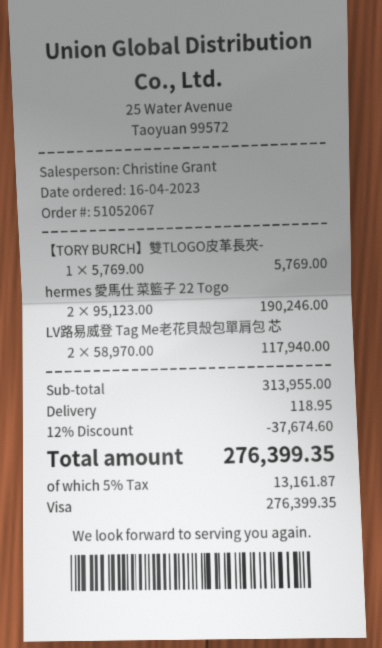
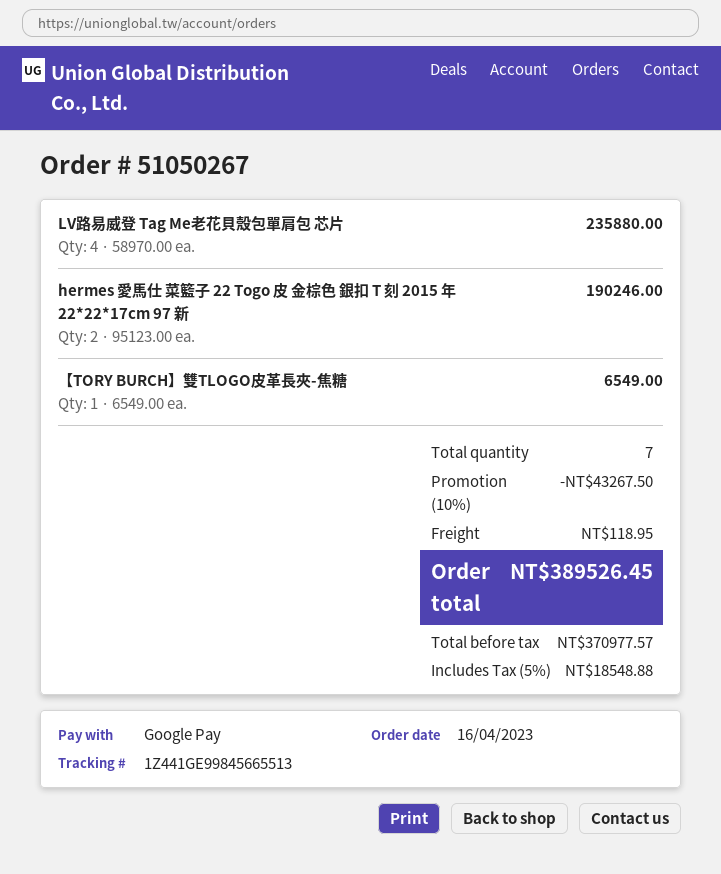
order number: 51052067 -> 51050267
payment method: Visa -> Google Pay
【TORY BURCH】雙TLOGO皮革長夾-: 1 x 5769.00 = 5769.00 -> 1 x 6549.00 = 6549.00
LV路易威登 Tag Me老花貝殼包單肩包 芯: 2 x 58970.00 = 117940.00 -> 4 x 58970.00 = 235880.00
discount: 12% = 37674.60 -> 10% = 43267.50
tax: 5% = 13161.87 -> 5% = 18548.88
total: 276399.35 -> 389526.45

